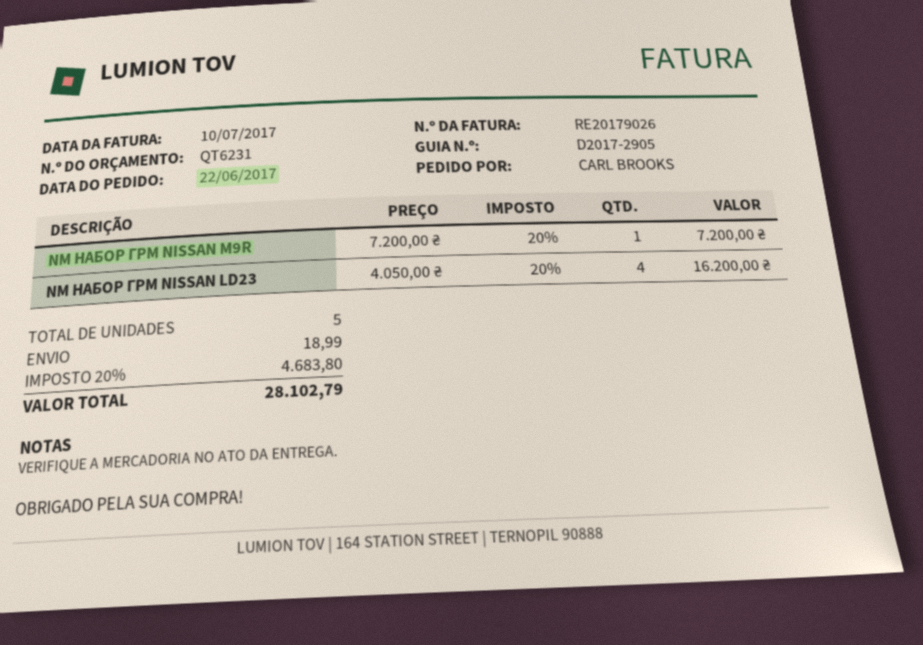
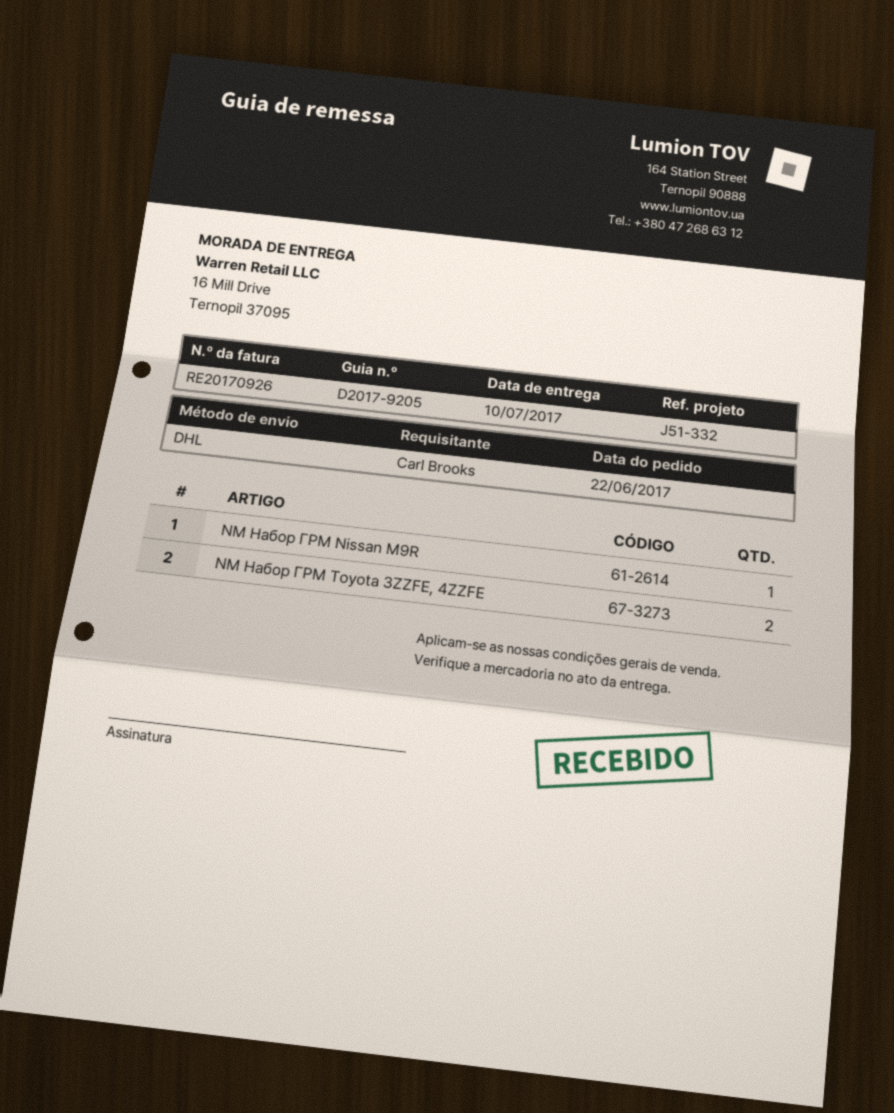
delivery note number: D2017-2905 -> D2017-9205
invoice number: RE20179026 -> RE20170926
NM НАБОР ГРМ NISSAN LD23: 4 -> none
NM Набор ГРМ Toyota 3ZZFE, 4ZZFE: none -> 2

